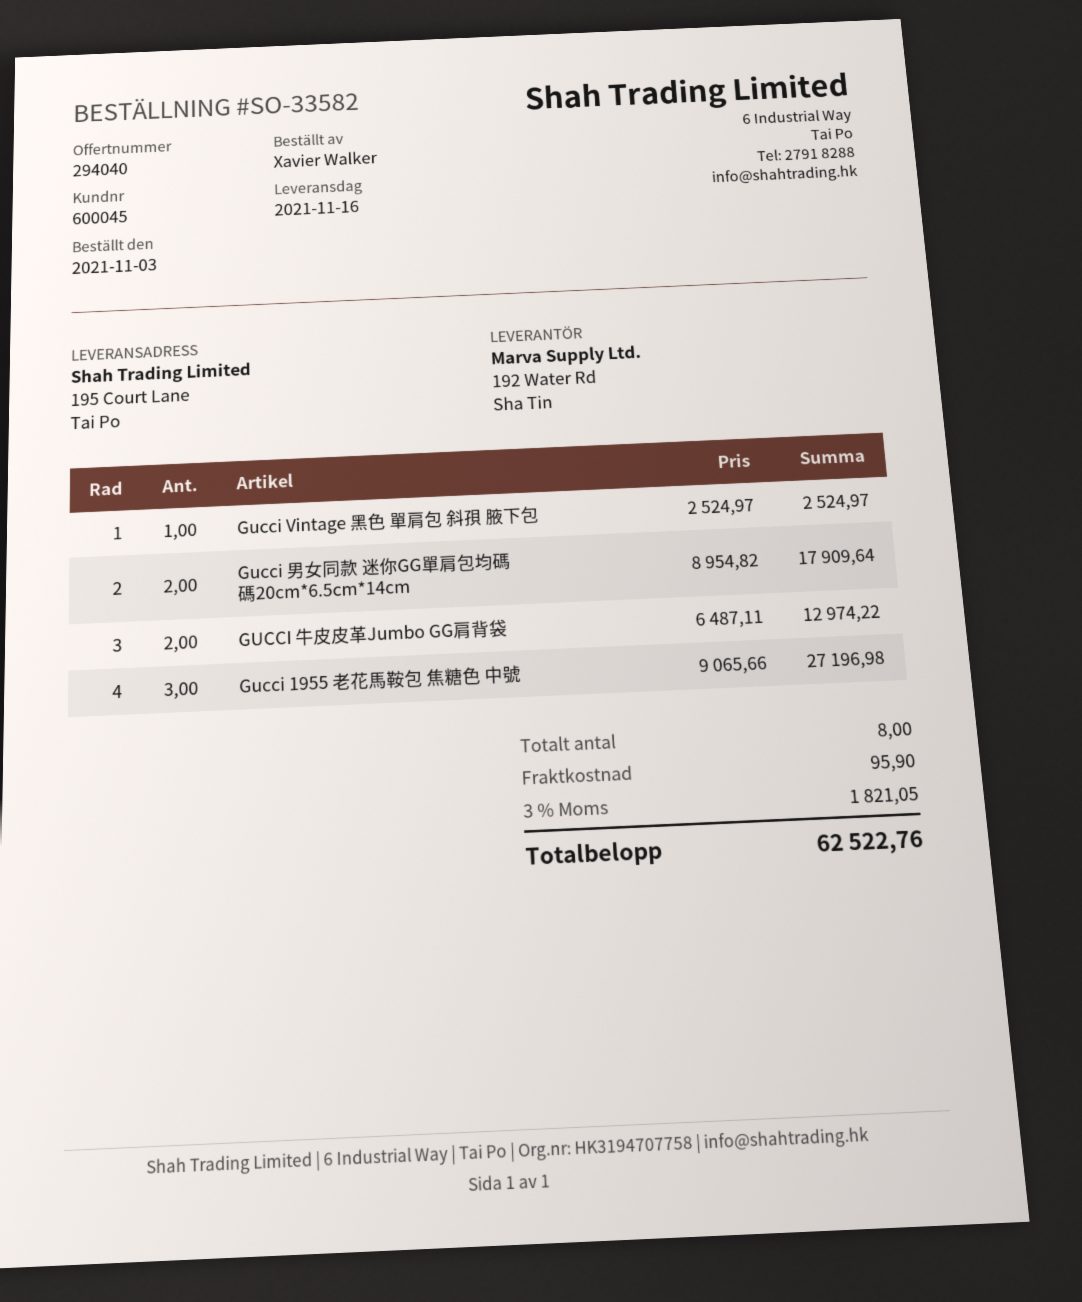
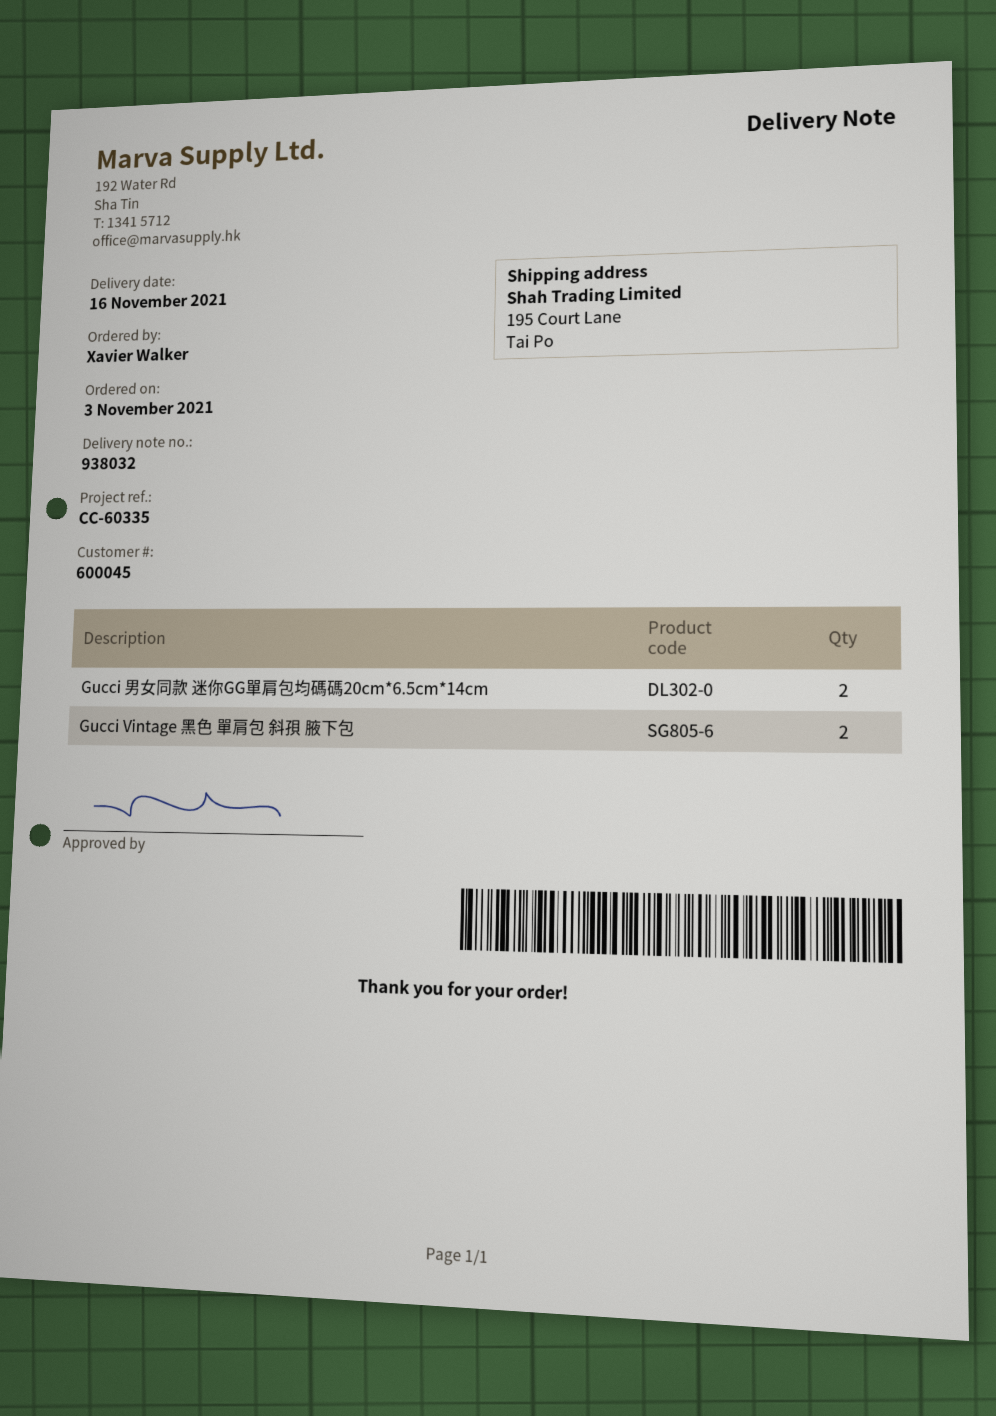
Gucci Vintage 黑色 單肩包 斜孭 腋下包: 1 -> 2
GUCCI 牛皮皮革Jumbo GG肩背袋: 2 -> none
Gucci 1955 老花馬鞍包 焦糖色 中號: 3 -> none

